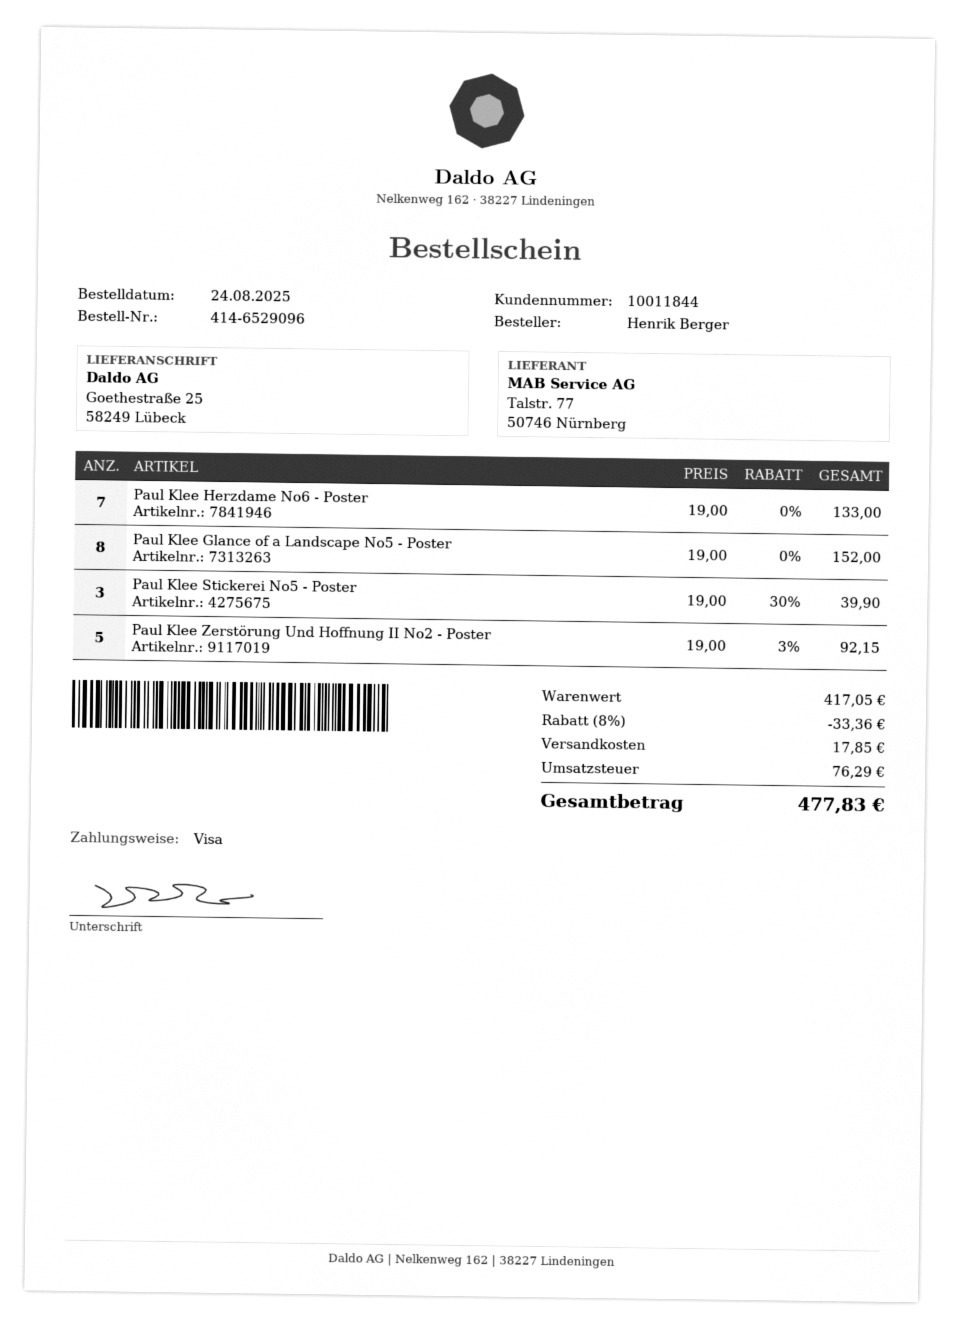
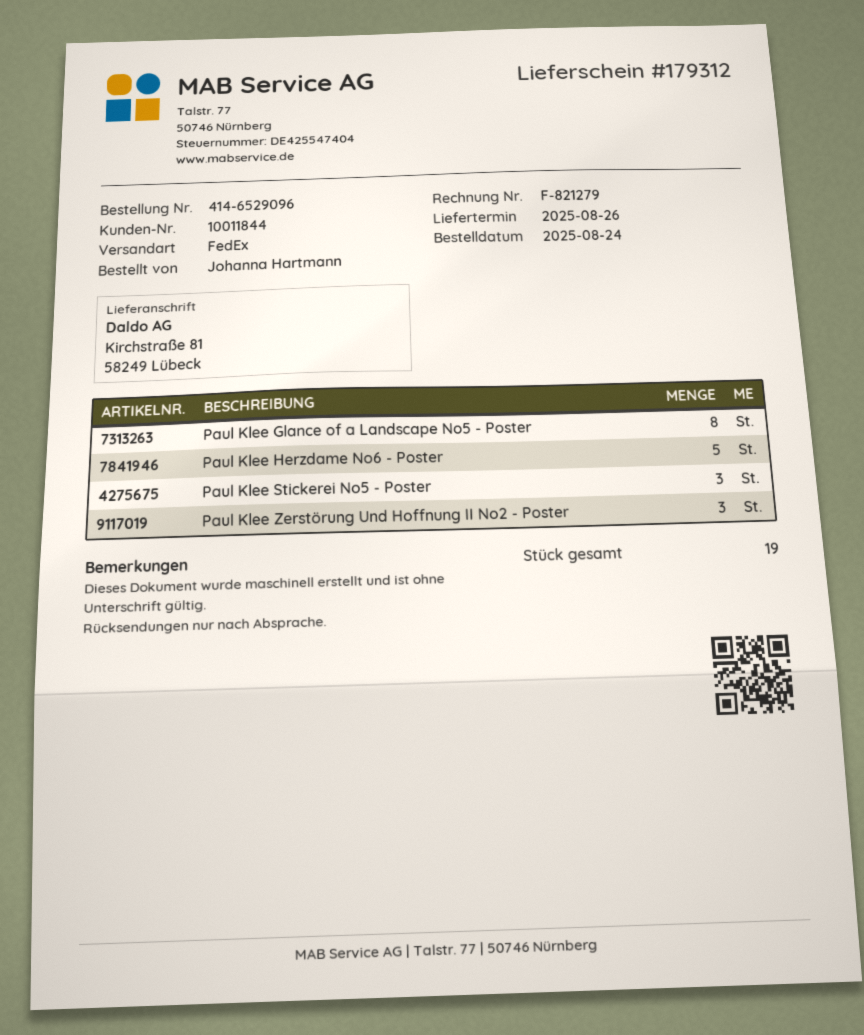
ordered by: Henrik Berger -> Johanna Hartmann
ship to: Goethestraße 25, 58249 Lübeck -> Kirchstraße 81, 58249 Lübeck
Paul Klee Herzdame No6 - Poster: 7 -> 5
Paul Klee Zerstörung Und Hoffnung II No2 - Poster: 5 -> 3

